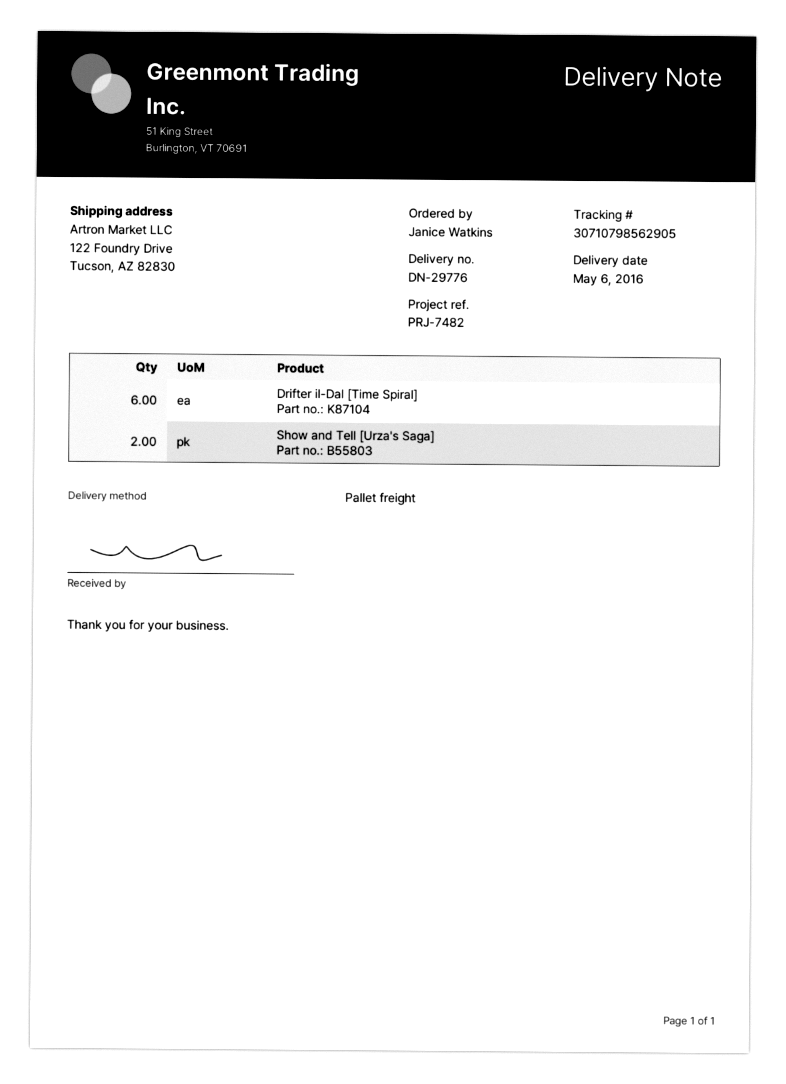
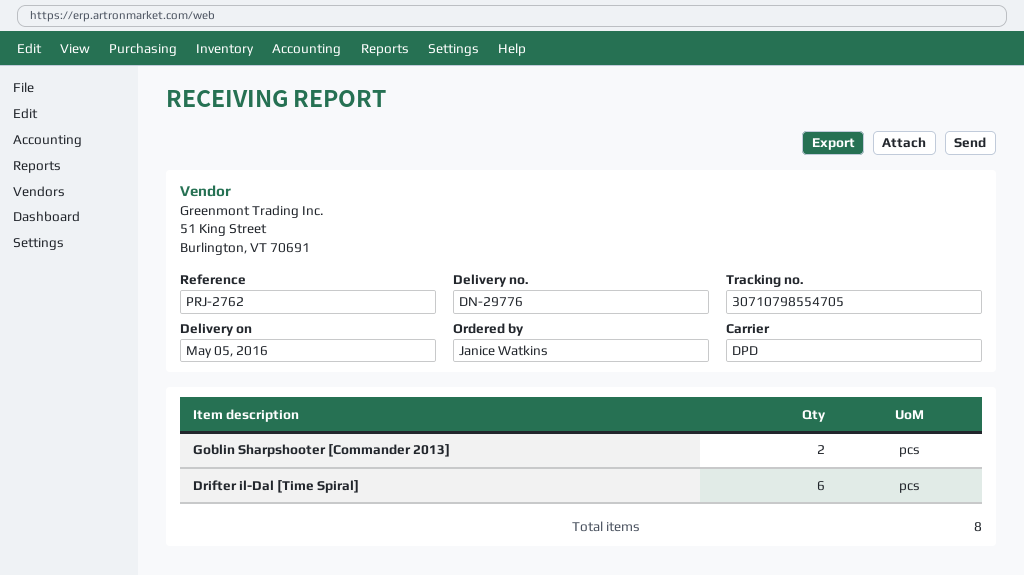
delivery date: 2016-05-06 -> 2016-05-05
reference: PRJ-7482 -> PRJ-2762
shipping method: pallet freight -> DPD
tracking number: 30710798562905 -> 30710798554705
Show and Tell [Urza's Saga]: 2 -> none
Goblin Sharpshooter [Commander 2013]: none -> 2

